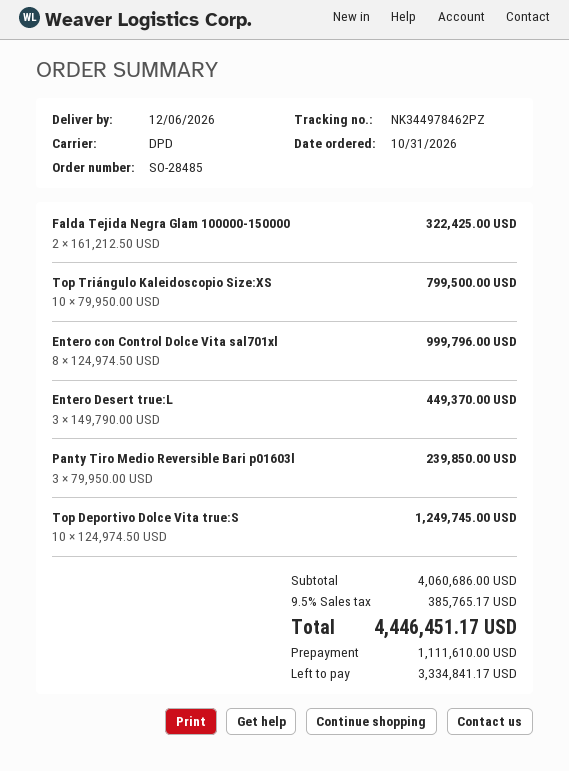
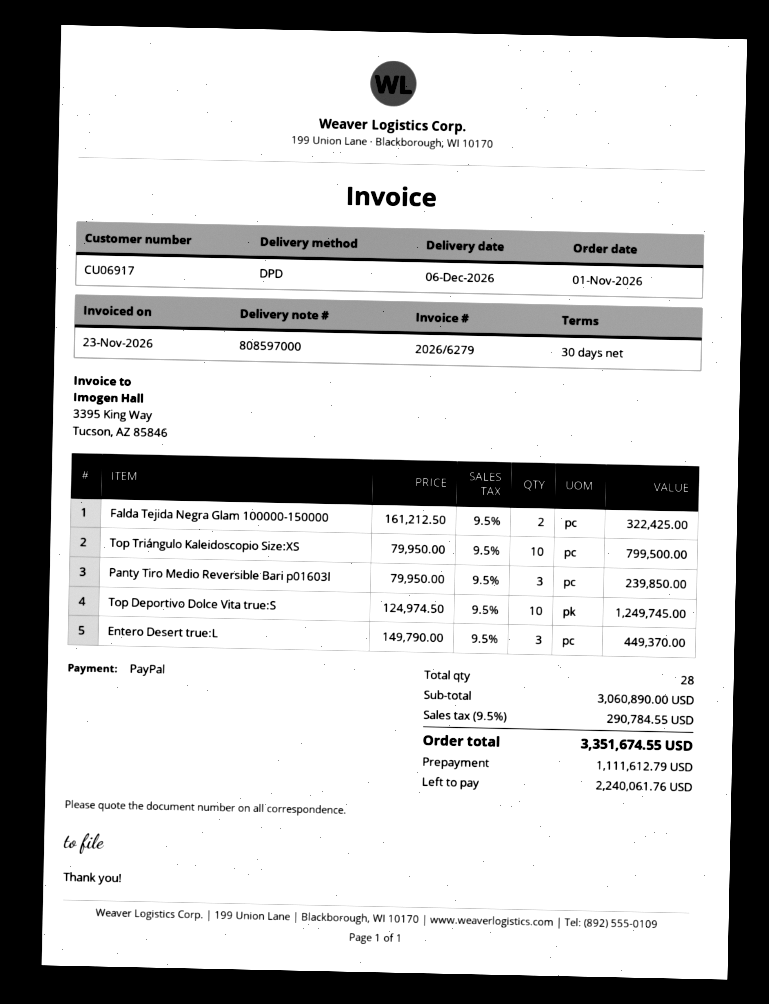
order date: 2026-10-31 -> 2026-11-01
Entero con Control Dolce Vita sal701xl: 8 x 124974.50 = 999796.00 -> none
subtotal: 4060686.00 -> 3060890.00
tax: 9.5% = 385765.17 -> 9.5% = 290784.55
total: 4446451.17 -> 3351674.55
deposit: 1111610.00 -> 1111612.79
balance: 3334841.17 -> 2240061.76

